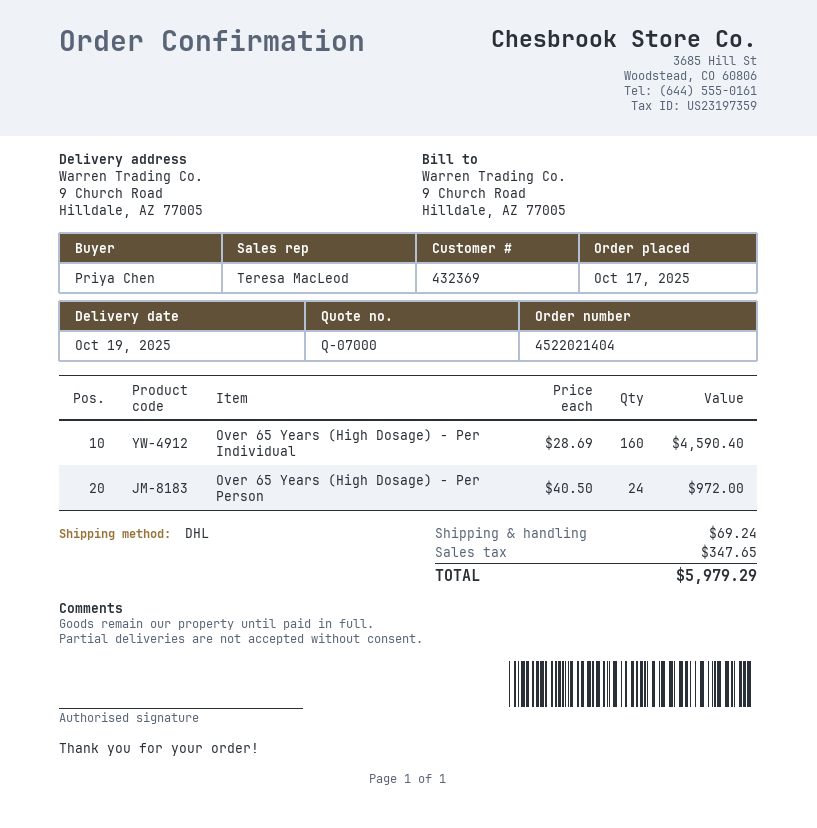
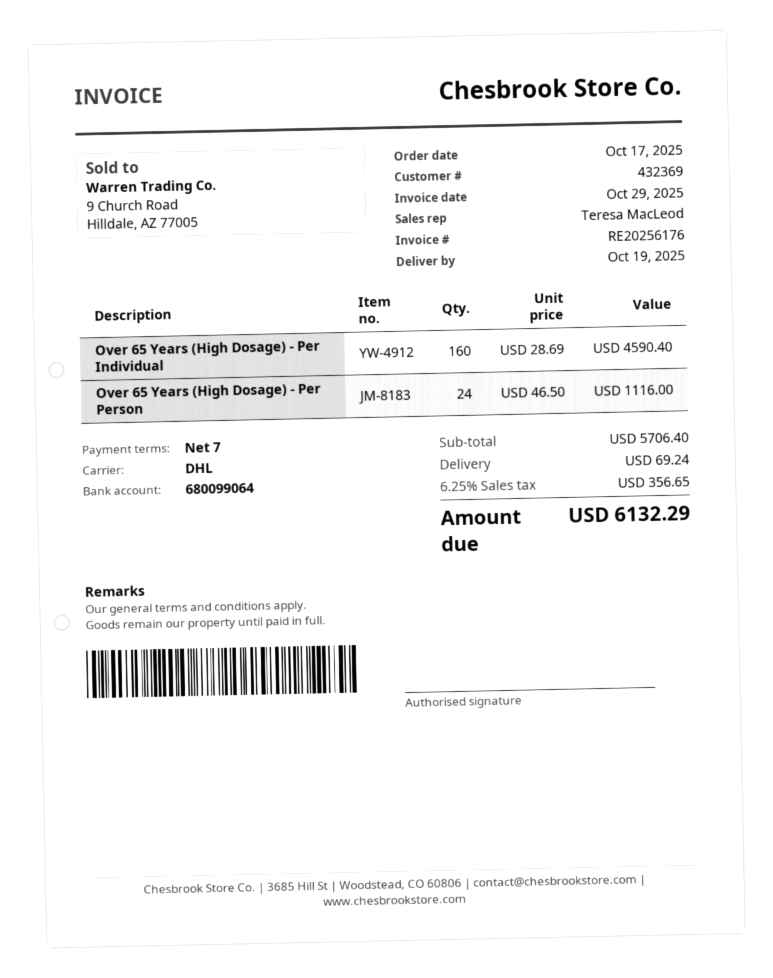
Over 65 Years (High Dosage) - Per Person: 24 x 40.50 = 972.00 -> 24 x 46.50 = 1116.00
tax: 347.65 -> 356.65
total: 5979.29 -> 6132.29

